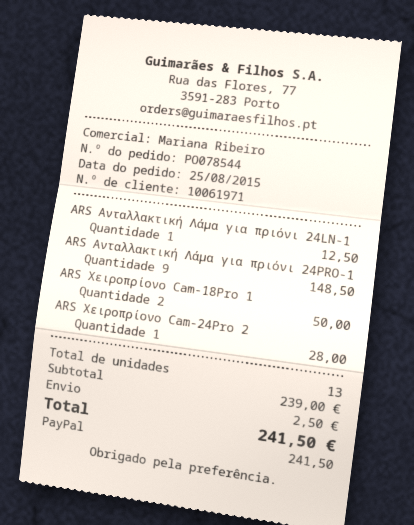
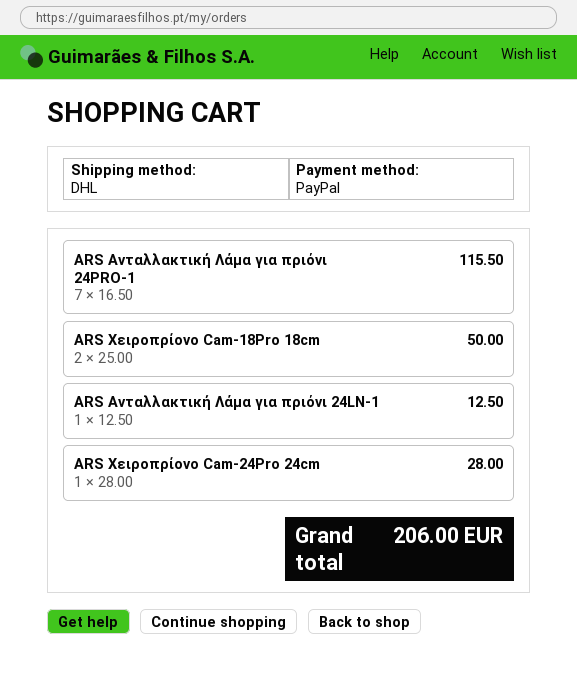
ARS Ανταλλακτική Λάμα για πριόνι 24PRO-1: 9 for 148.50 -> 7 for 115.50
shipping: 2.50 -> none
total: 241.50 -> 206.00

